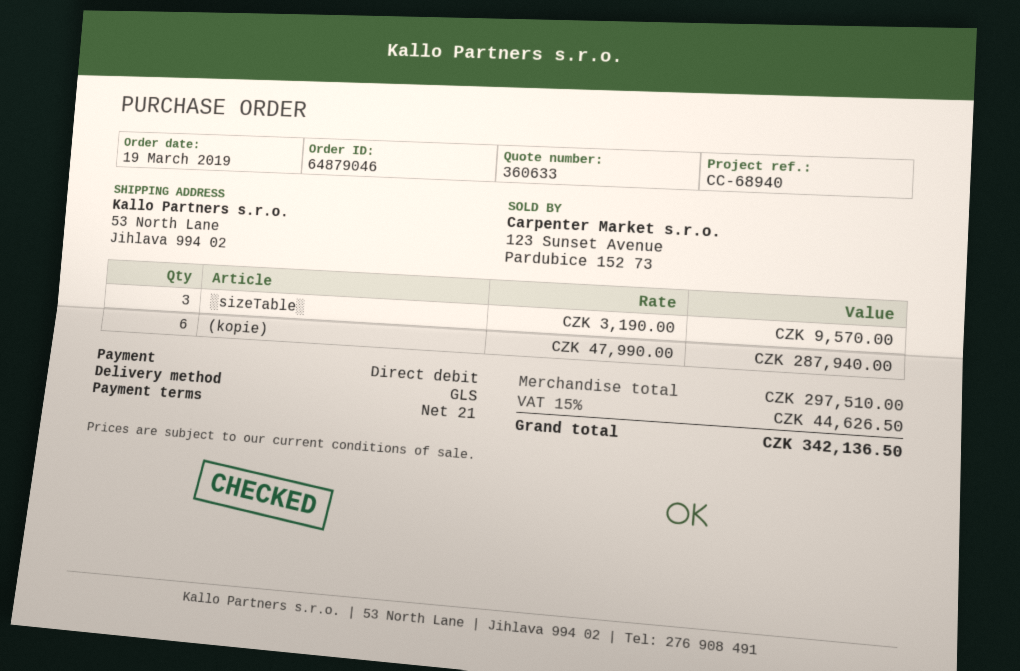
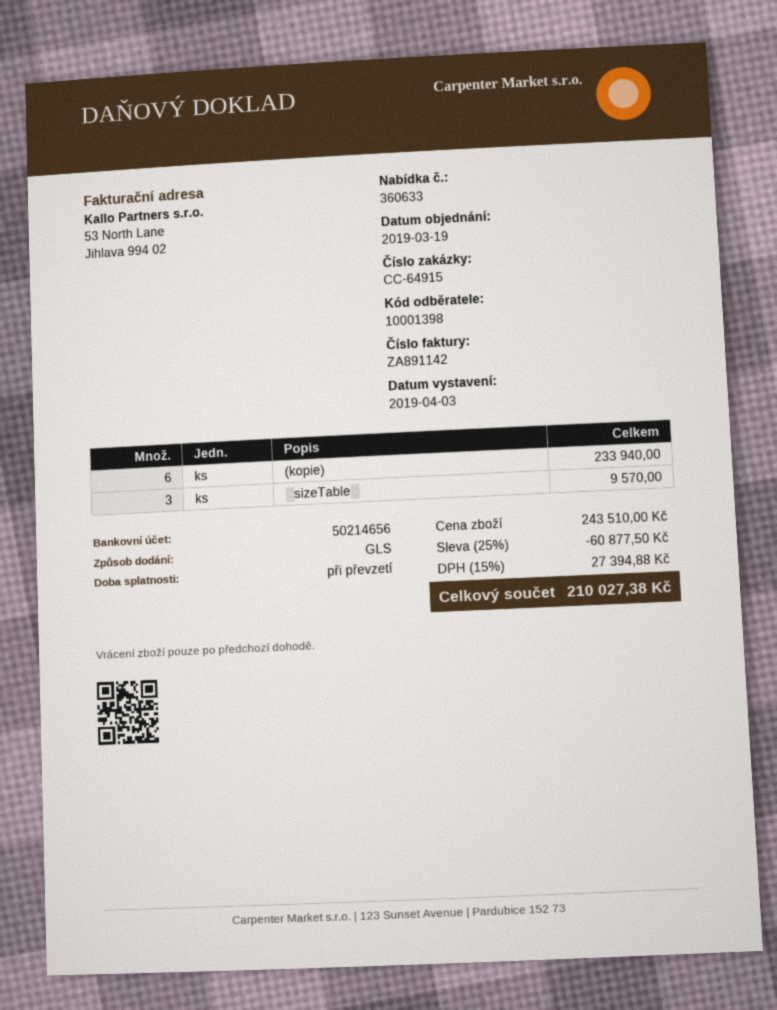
payment terms: 21 days -> on receipt
reference: CC-68940 -> CC-64915
(kopie): 6 for 287940.00 -> 6 for 233940.00
subtotal: 297510.00 -> 243510.00
discount: none -> 25% = 60877.50
tax: 15% = 44626.50 -> 15% = 27394.88
total: 342136.50 -> 210027.38

